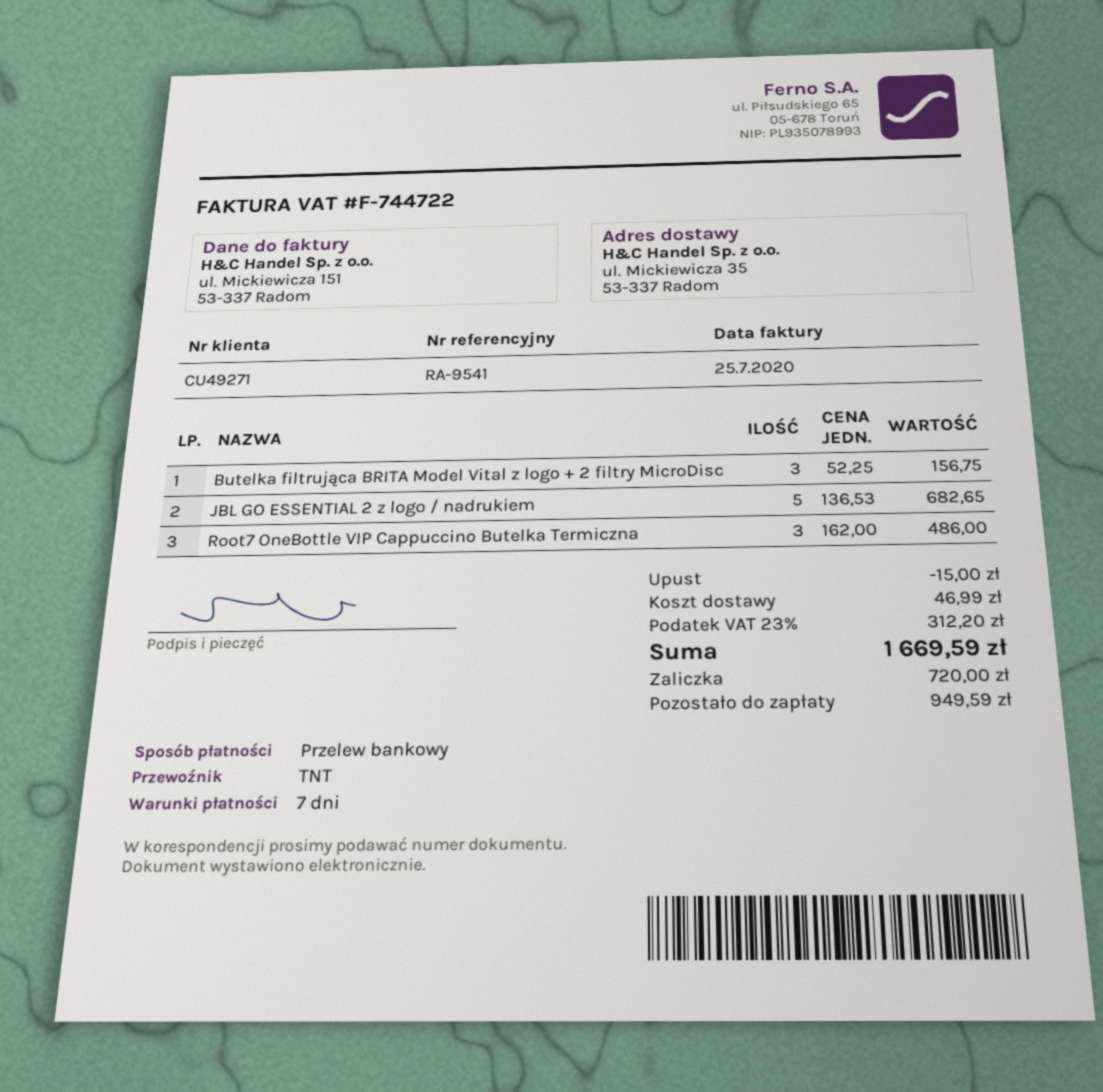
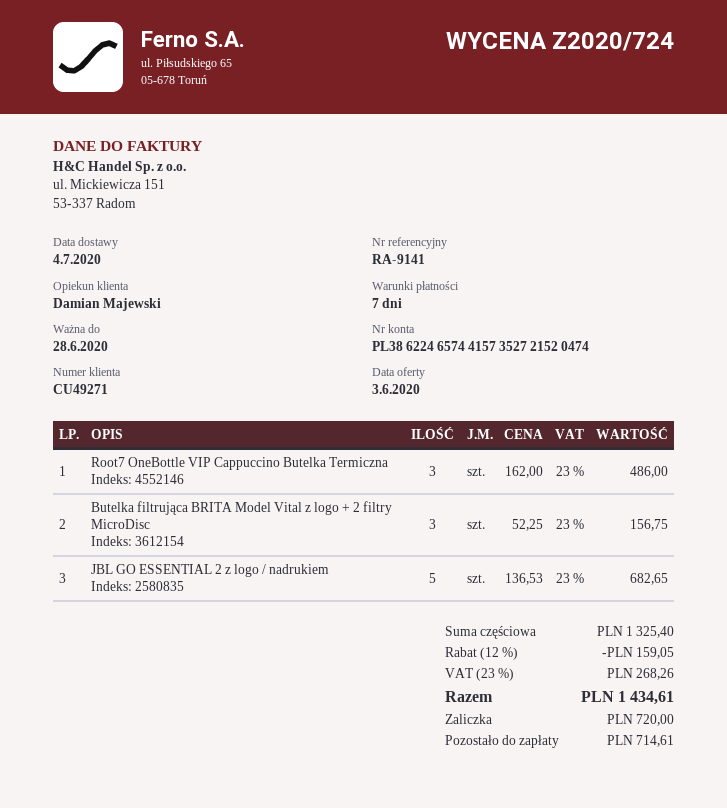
reference: RA-9541 -> RA-9141
discount: 15.00 -> 159.05
shipping: 46.99 -> none
tax: 23% = 312.20 -> 23% = 268.26
total: 1669.59 -> 1434.61
balance: 949.59 -> 714.61

